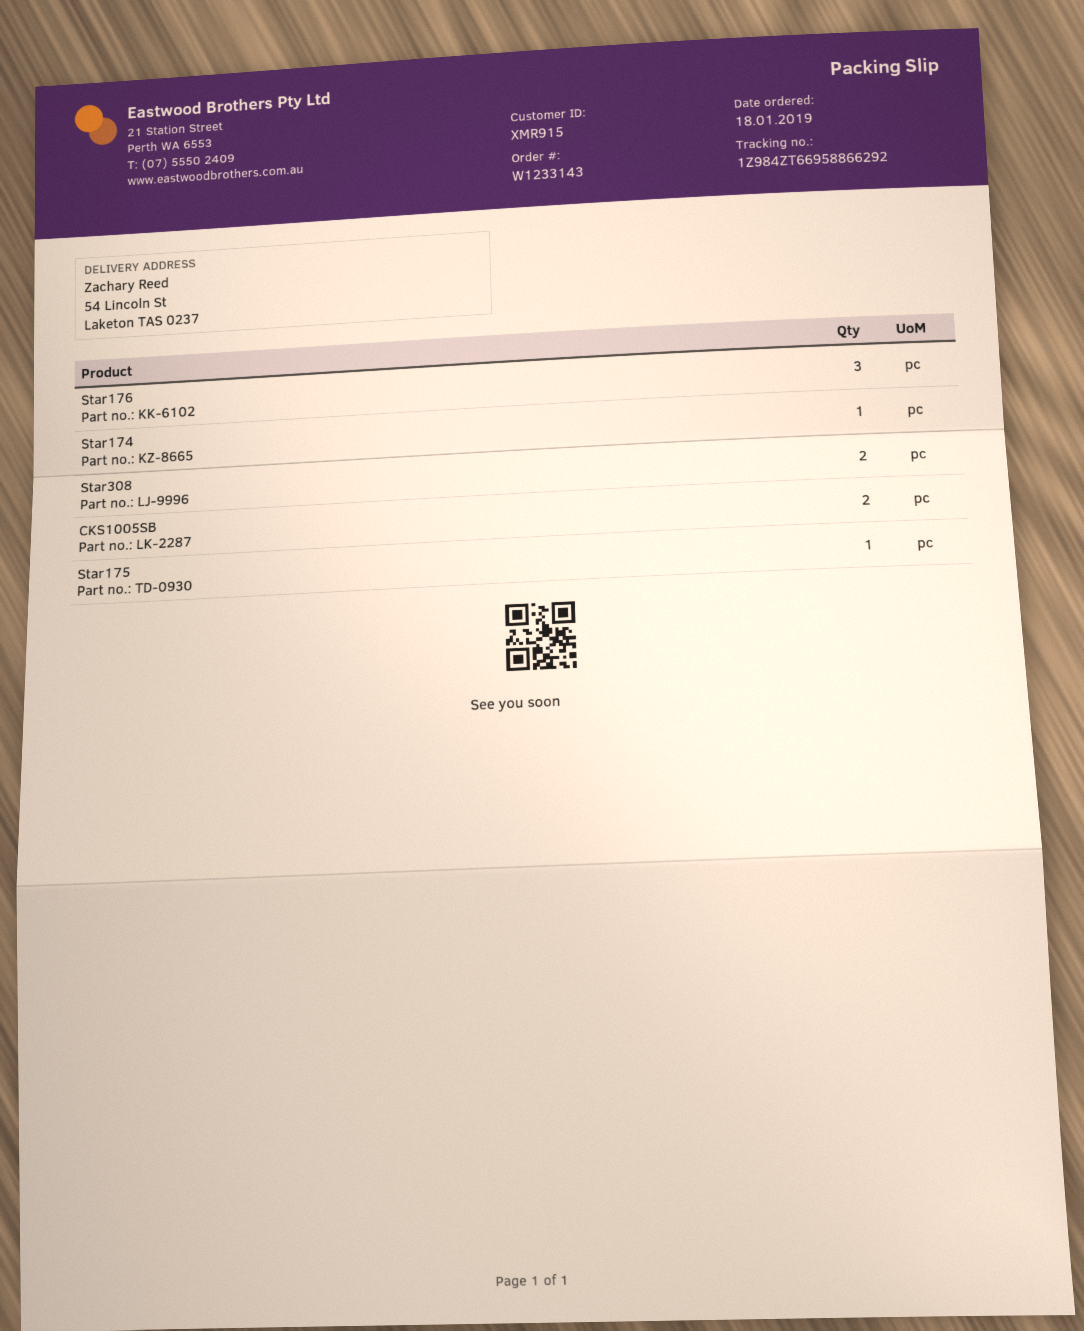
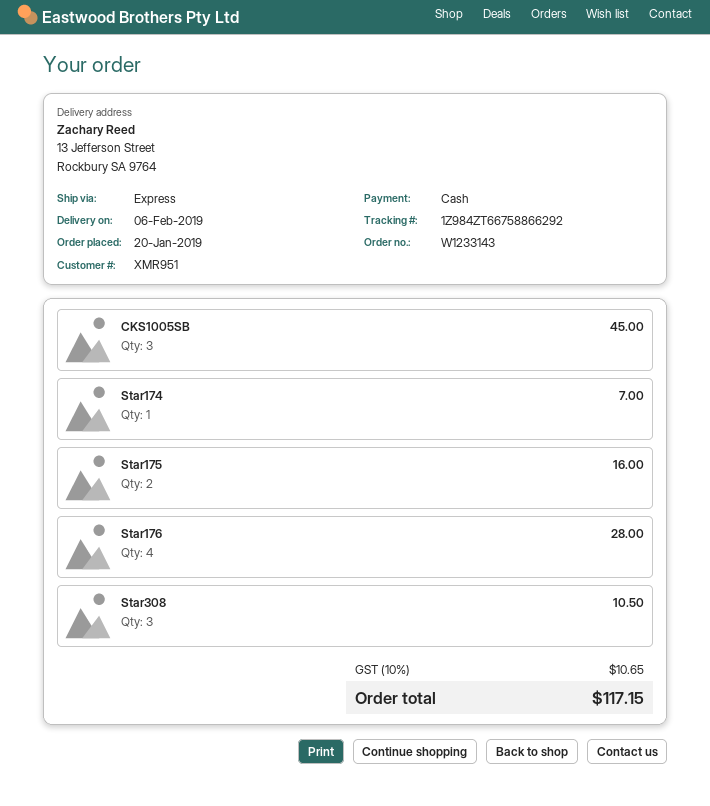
order date: 2019-01-18 -> 2019-01-20
customer number: XMR915 -> XMR951
tracking number: 1Z984ZT66958866292 -> 1Z984ZT66758866292
ship to: 54 Lincoln St, Laketon TAS 0237 -> 13 Jefferson Street, Rockbury SA 9764
Star176: 3 -> 4
Star308: 2 -> 3
CKS1005SB: 2 -> 3
Star175: 1 -> 2

